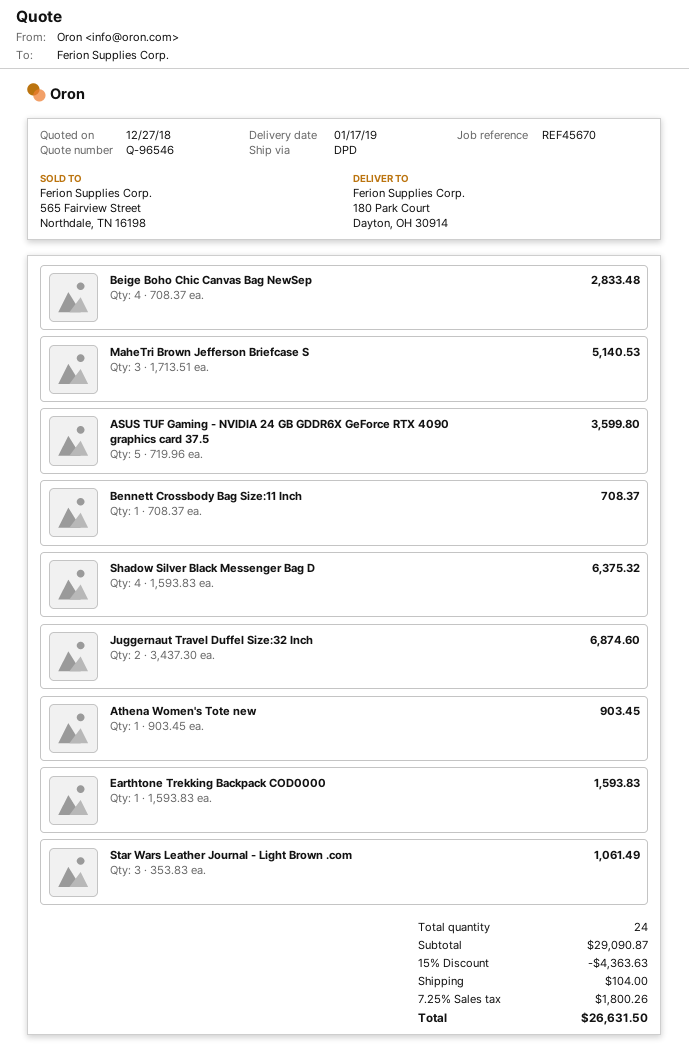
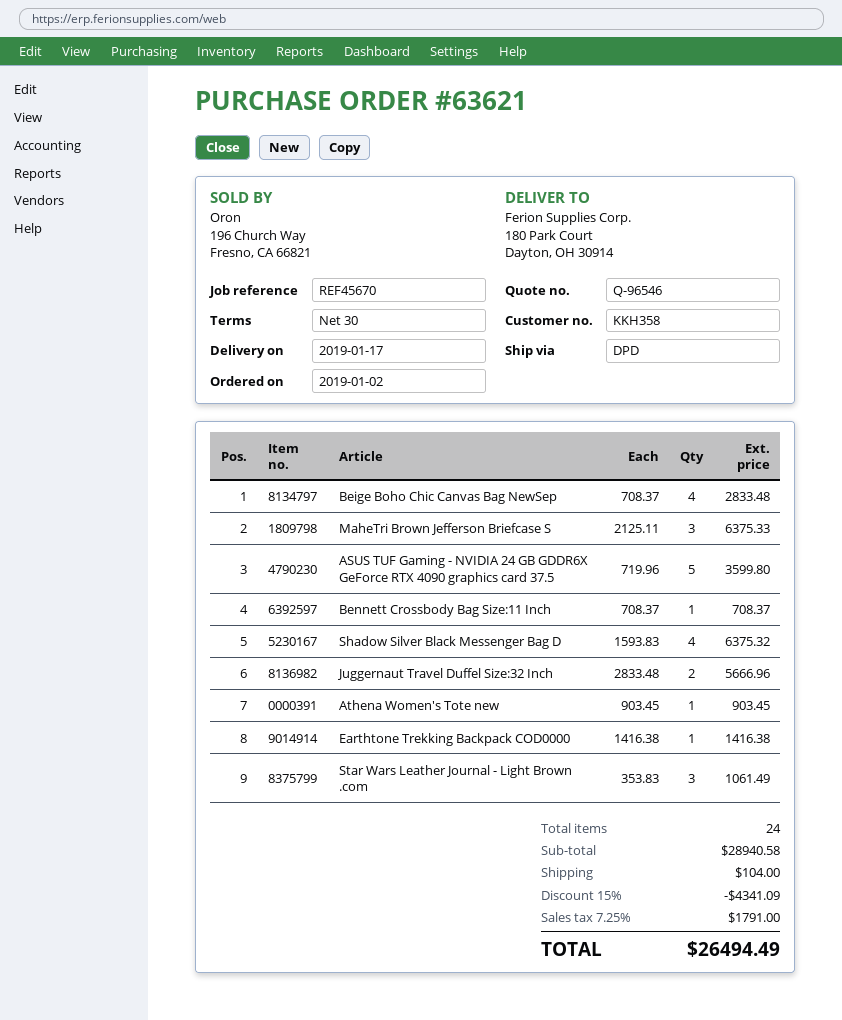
MaheTri Brown Jefferson Briefcase S: 3 x 1713.51 = 5140.53 -> 3 x 2125.11 = 6375.33
Juggernaut Travel Duffel Size:32 Inch: 2 x 3437.30 = 6874.60 -> 2 x 2833.48 = 5666.96
Earthtone Trekking Backpack COD0000: 1 x 1593.83 = 1593.83 -> 1 x 1416.38 = 1416.38
subtotal: 29090.87 -> 28940.58
discount: 15% = 4363.63 -> 15% = 4341.09
tax: 7.25% = 1800.26 -> 7.25% = 1791.00
total: 26631.50 -> 26494.49

